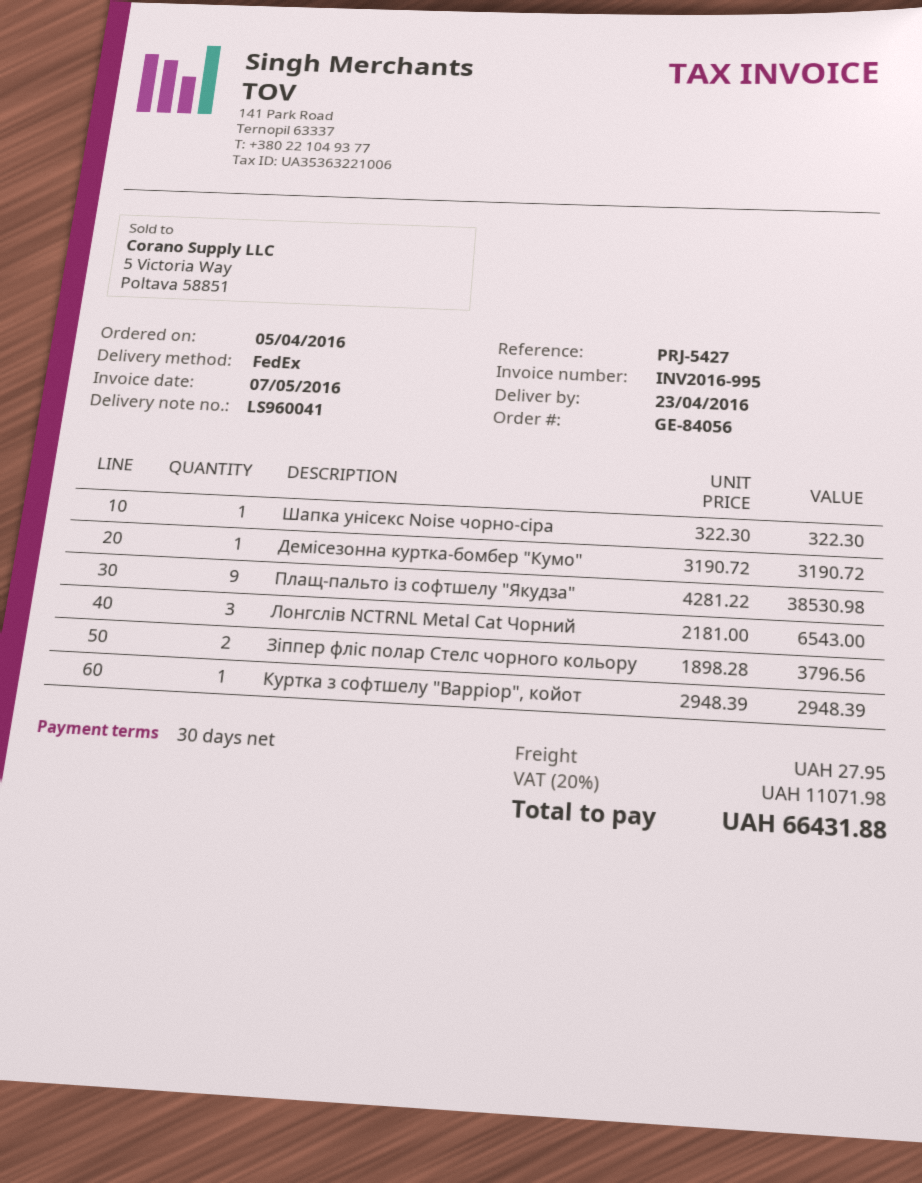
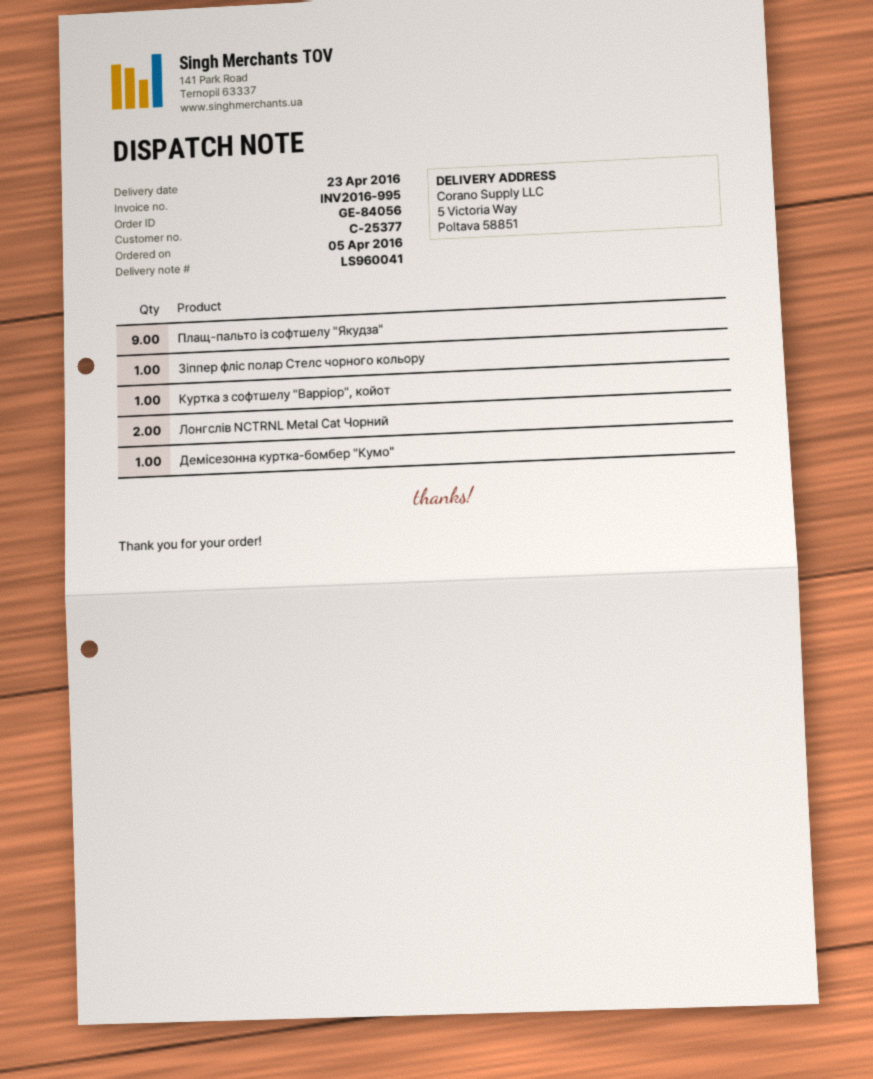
Шапка унісекс Noise чорно-сіра: 1 -> none
Лонгслів NCTRNL Metal Cat Чорний: 3 -> 2
Зіппер фліс полар Стелс чорного кольору: 2 -> 1

